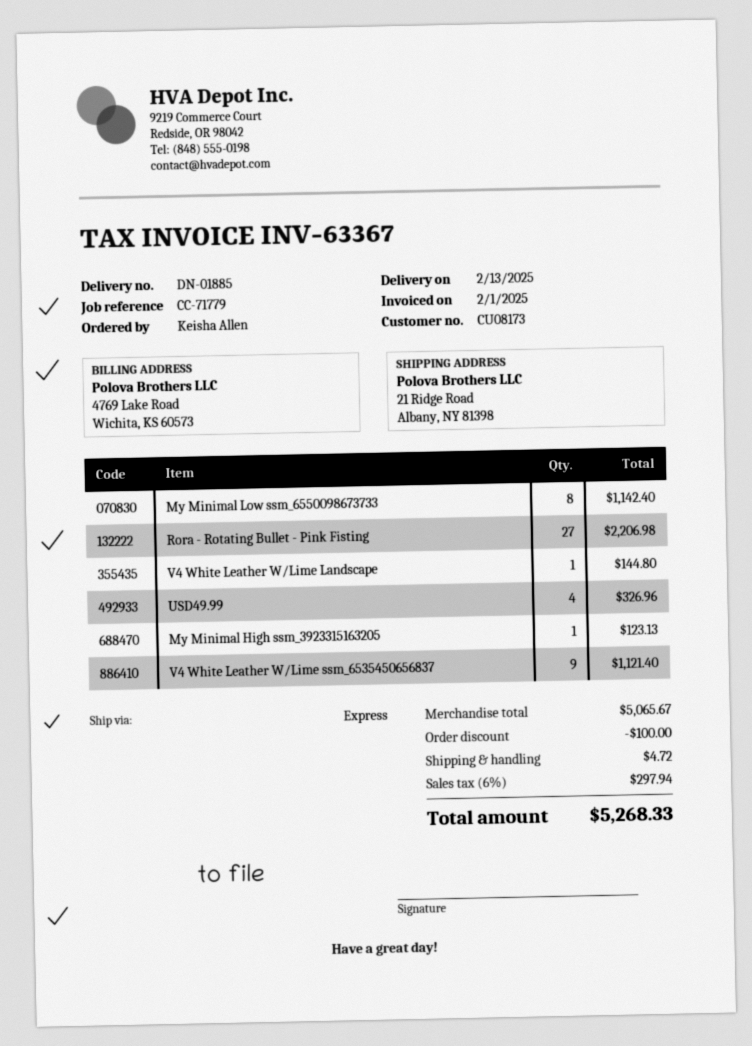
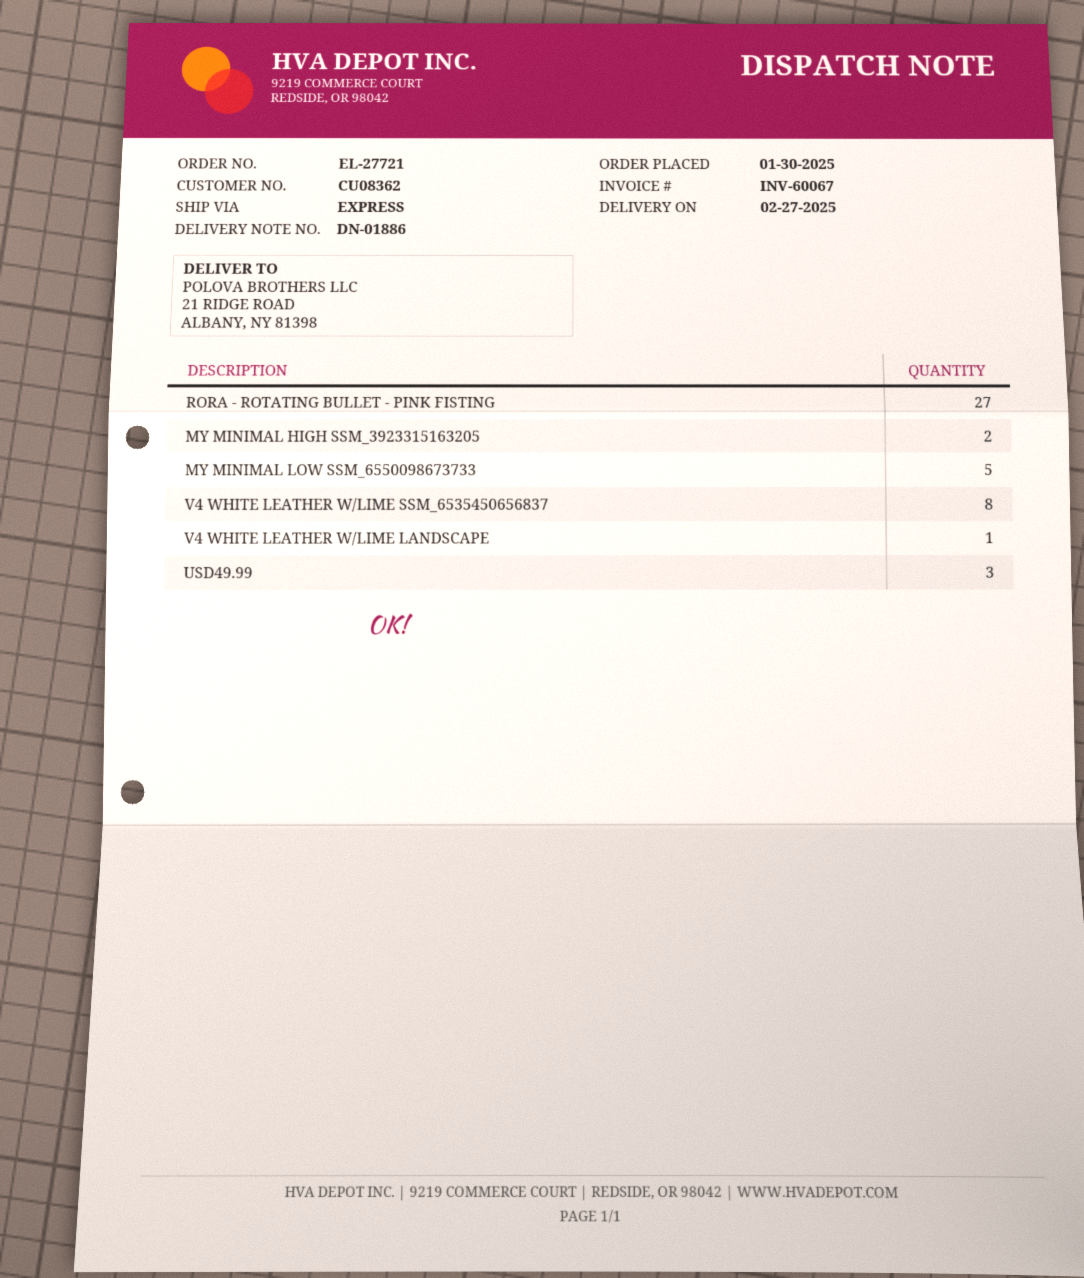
delivery note number: DN-01885 -> DN-01886
delivery date: 2025-02-13 -> 2025-02-27
invoice number: INV-63367 -> INV-60067
customer number: CU08173 -> CU08362
My Minimal Low ssm_6550098673733: 8 -> 5
USD49.99: 4 -> 3
My Minimal High ssm_3923315163205: 1 -> 2
V4 White Leather W/Lime ssm_6535450656837: 9 -> 8

